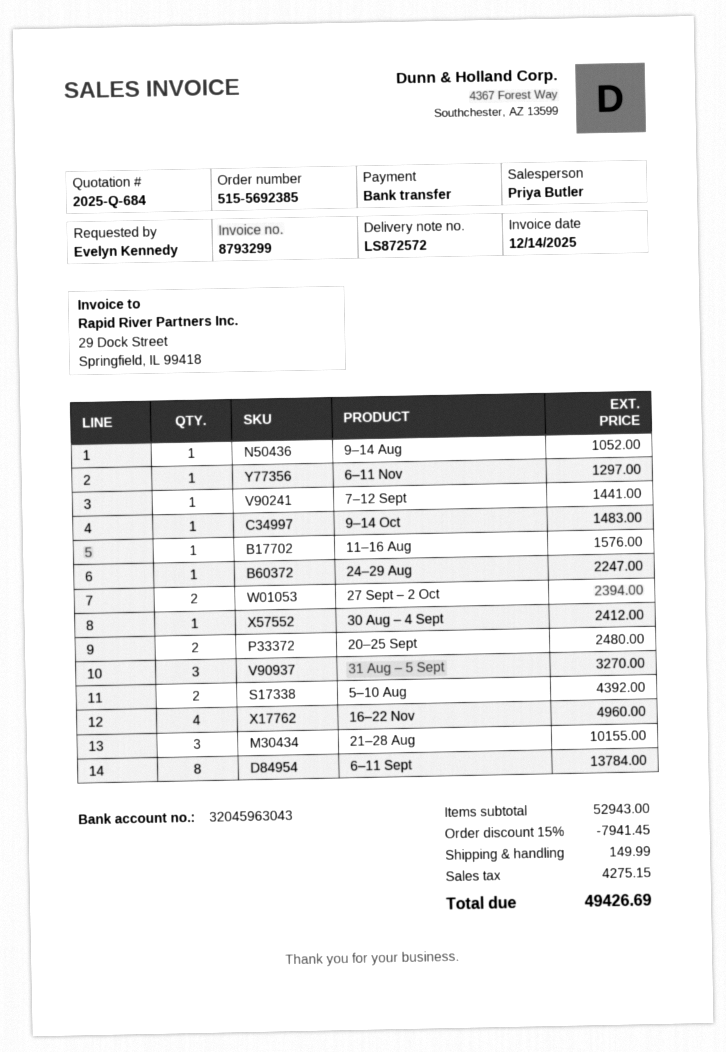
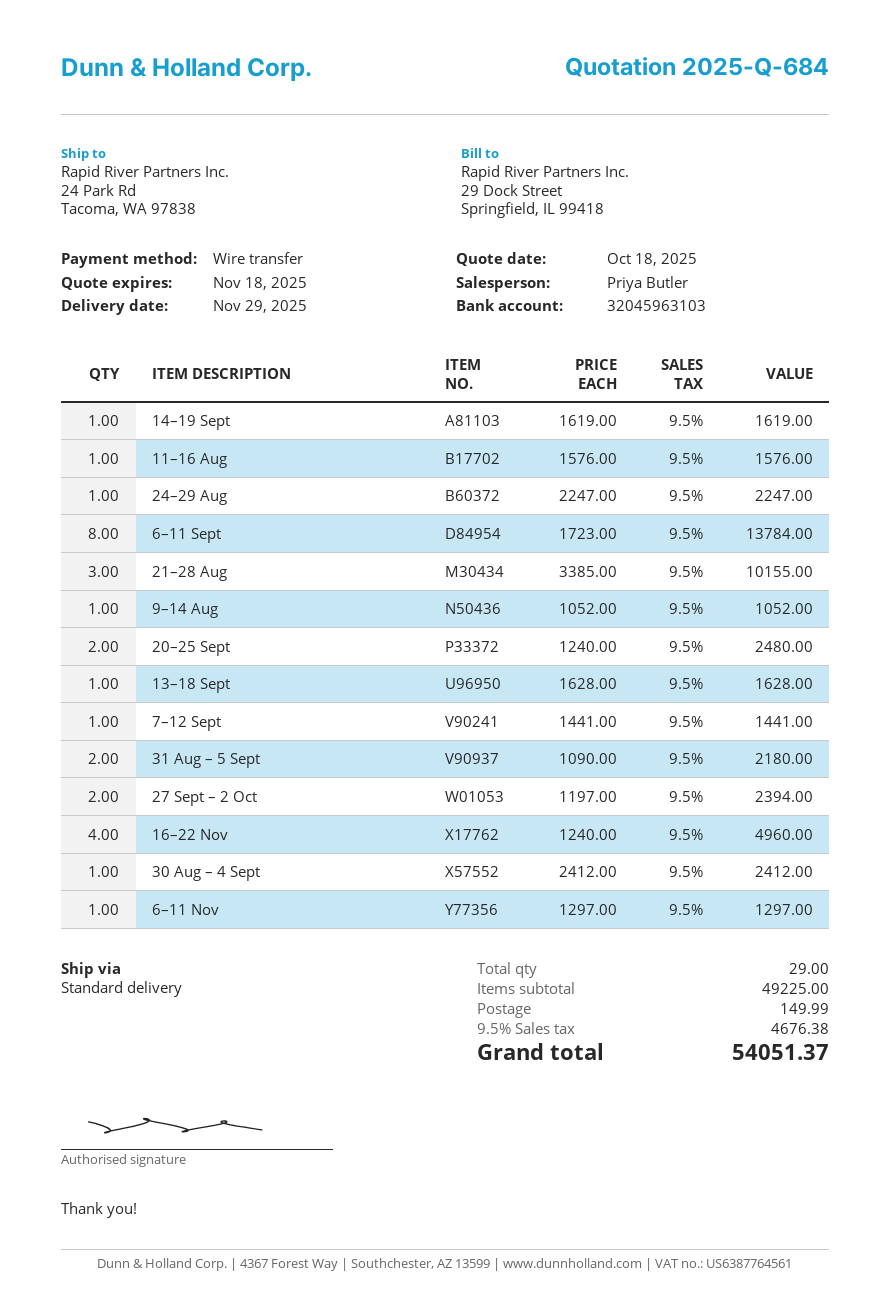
bank account: 32045963043 -> 32045963103
9–14 Oct: 1 for 1483.00 -> none
31 Aug – 5 Sept: 3 for 3270.00 -> 2 for 2180.00
5–10 Aug: 2 for 4392.00 -> none
14–19 Sept: none -> 1 for 1619.00
13–18 Sept: none -> 1 for 1628.00
subtotal: 52943.00 -> 49225.00
discount: 15% = 7941.45 -> none
tax: 4275.15 -> 4676.38
total: 49426.69 -> 54051.37

